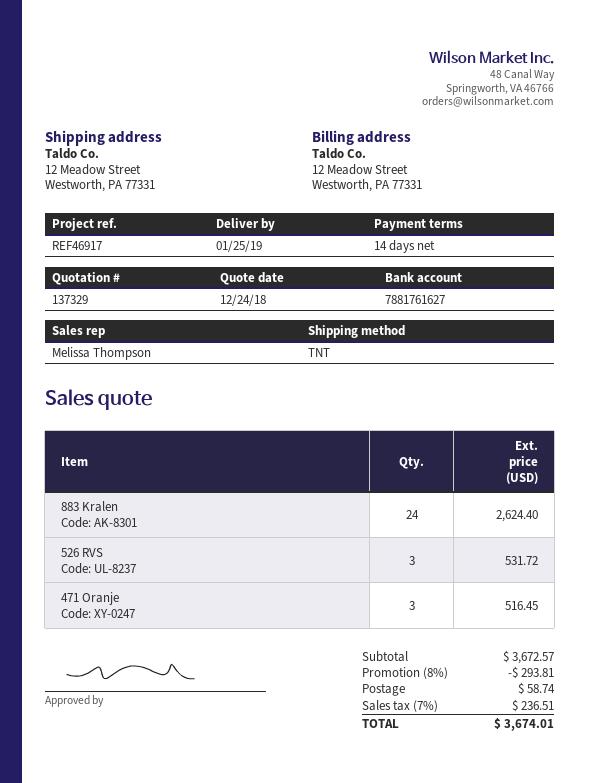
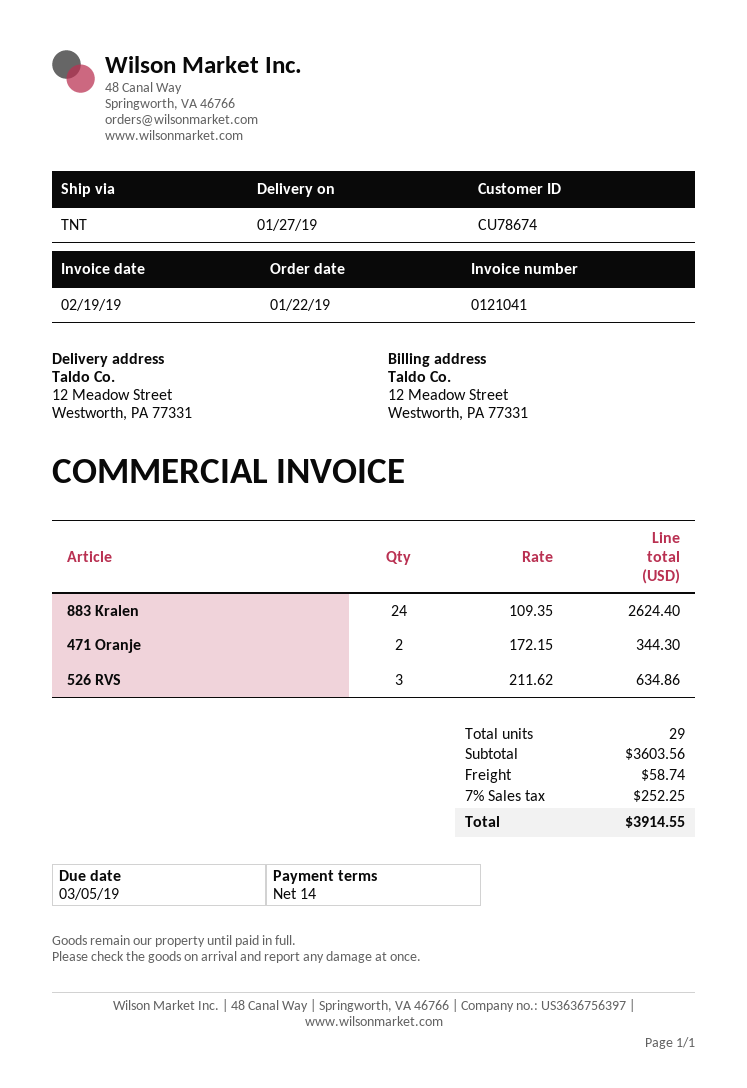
delivery date: 2019-01-25 -> 2019-01-27
526 RVS: 3 for 531.72 -> 3 for 634.86
471 Oranje: 3 for 516.45 -> 2 for 344.30
subtotal: 3672.57 -> 3603.56
discount: 8% = 293.81 -> none
tax: 7% = 236.51 -> 7% = 252.25
total: 3674.01 -> 3914.55

